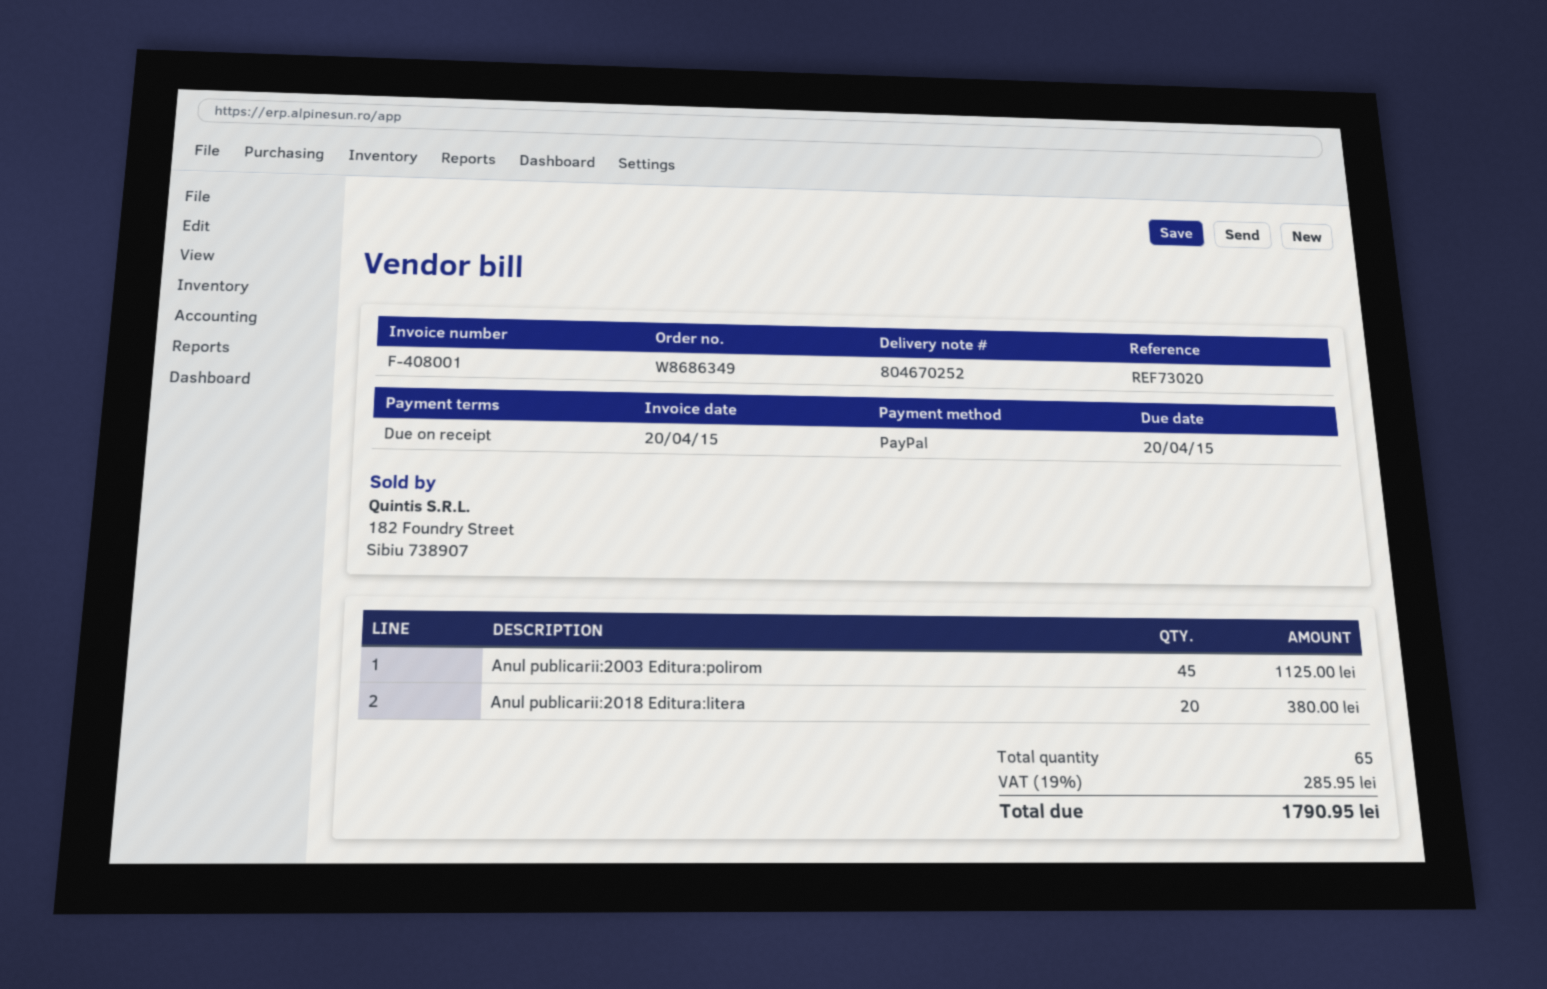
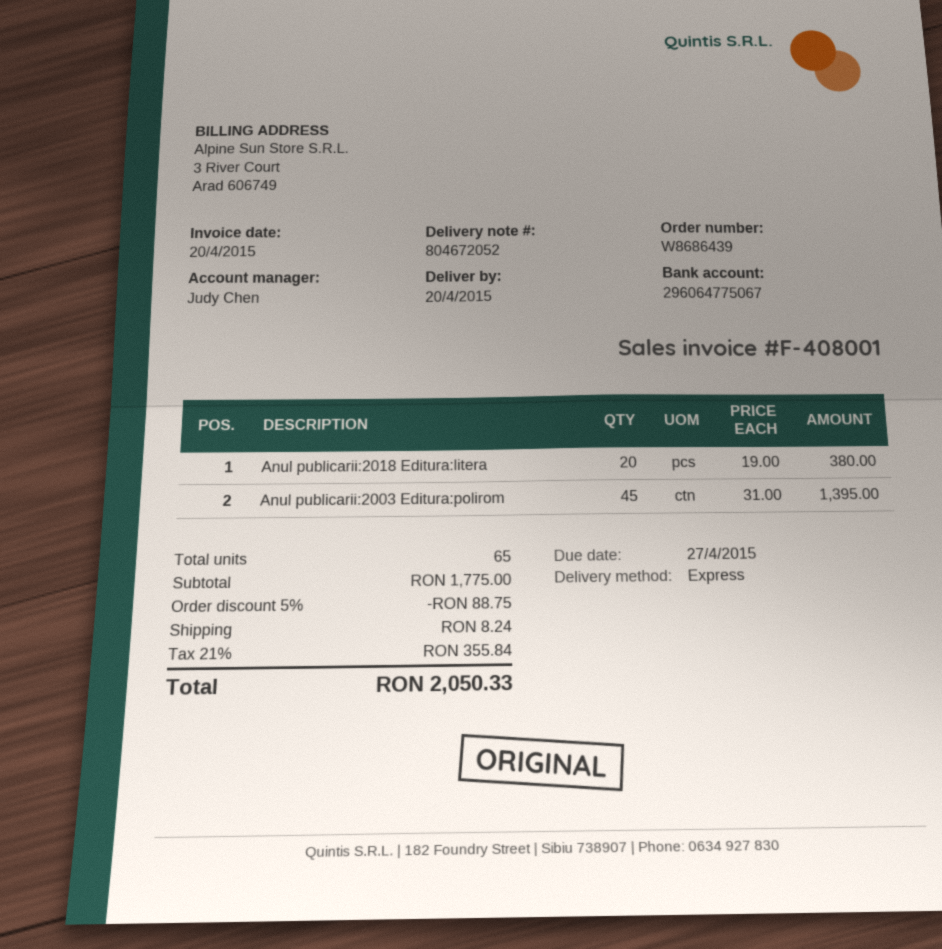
order number: W8686349 -> W8686439
delivery note number: 804670252 -> 804672052
due date: 2015-04-20 -> 2015-04-27
Anul publicarii:2003 Editura:polirom: 45 for 1125.00 -> 45 for 1395.00
discount: none -> 5% = 88.75
shipping: none -> 8.24
tax: 19% = 285.95 -> 21% = 355.84
total: 1790.95 -> 2050.33

